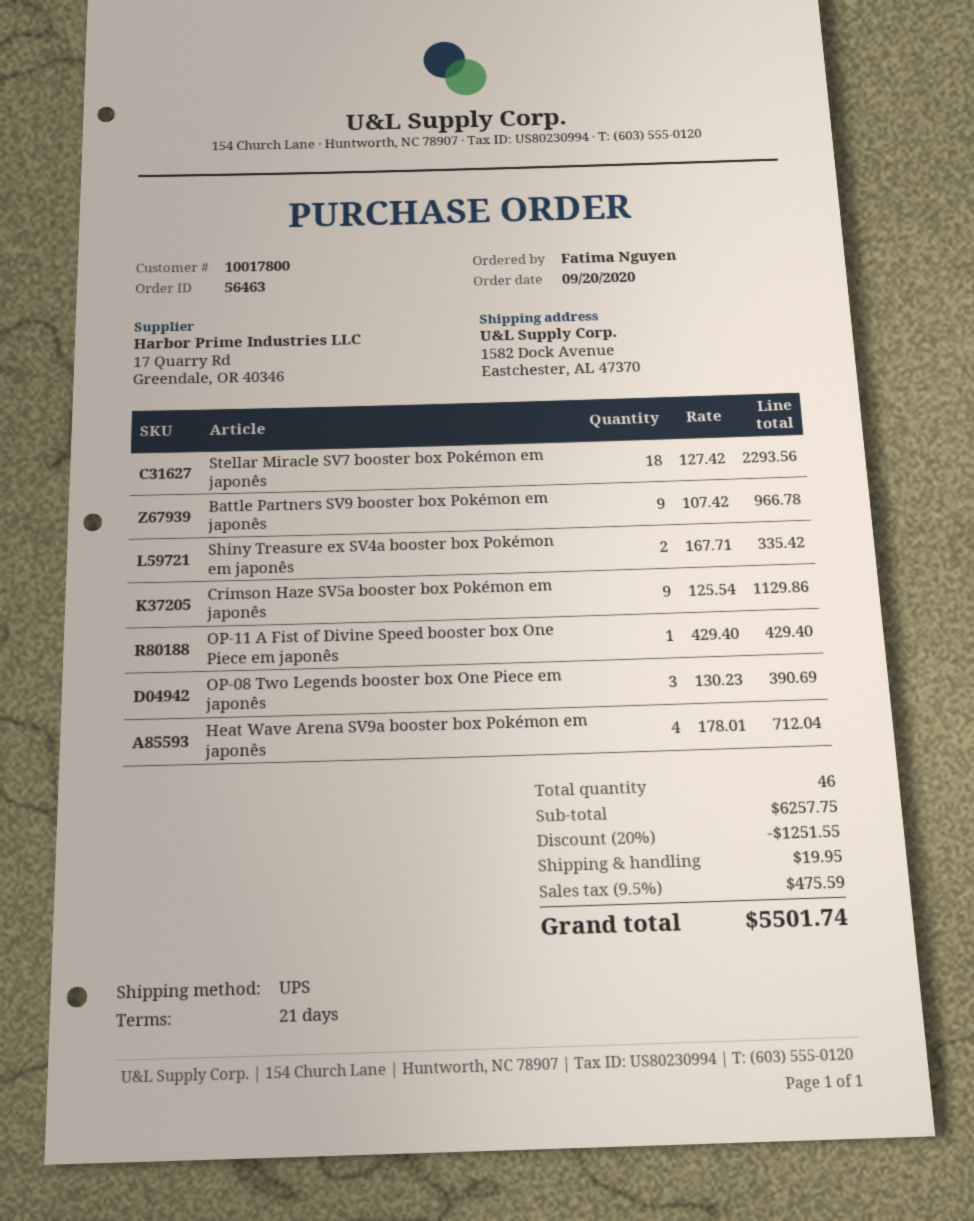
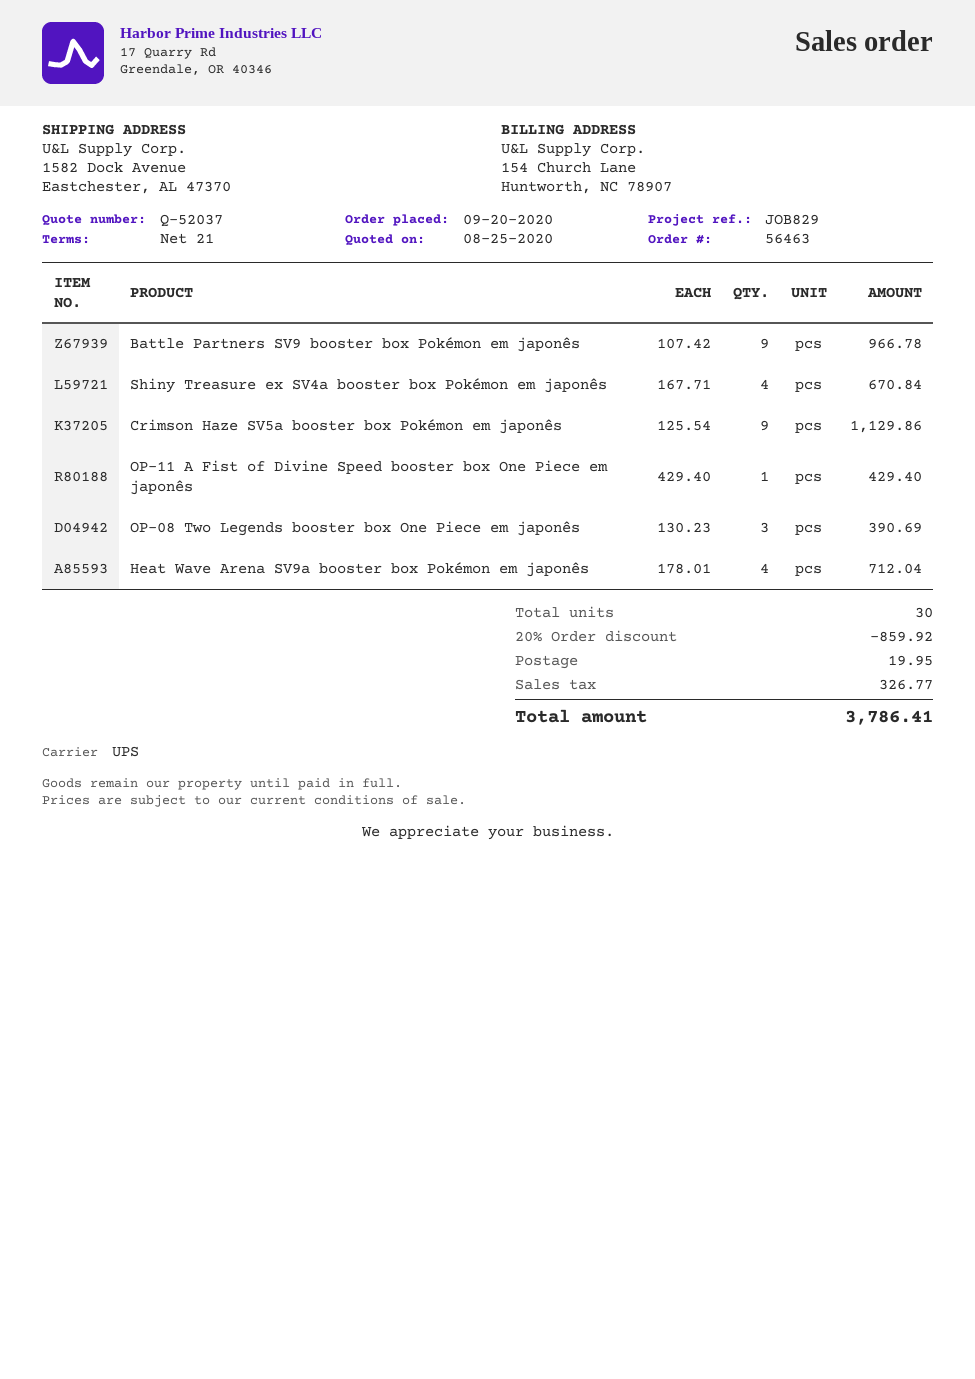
Stellar Miracle SV7 booster box Pokémon em japonês: 18 x 127.42 = 2293.56 -> none
Shiny Treasure ex SV4a booster box Pokémon em japonês: 2 x 167.71 = 335.42 -> 4 x 167.71 = 670.84
total quantity: 46 -> 30
discount: 20% = 1251.55 -> 20% = 859.92
tax: 475.59 -> 326.77
total: 5501.74 -> 3786.41

